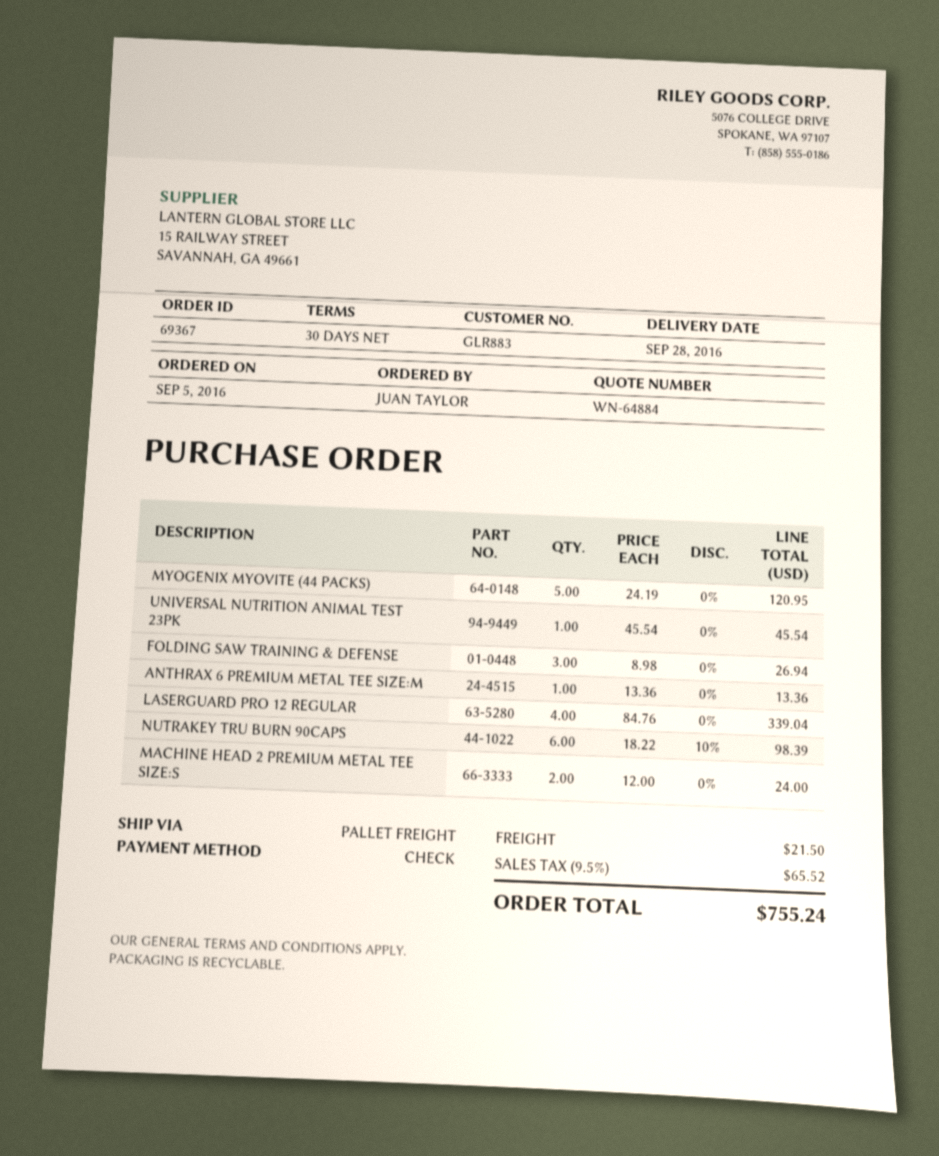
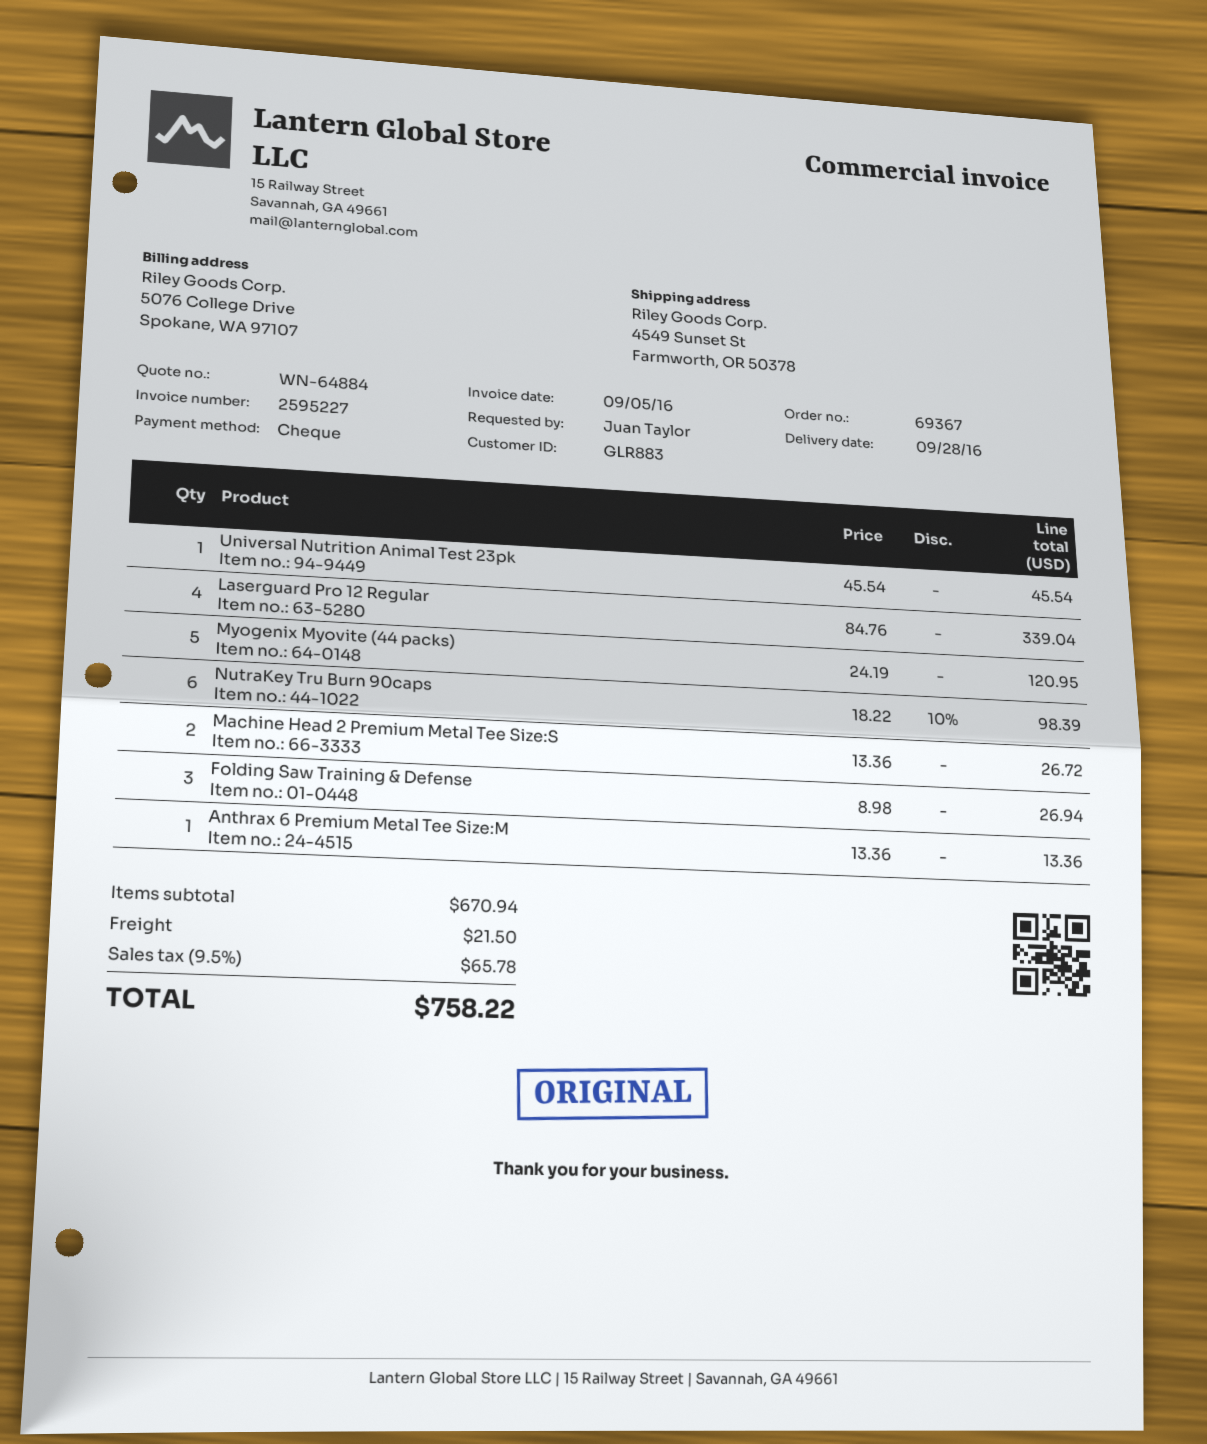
MACHINE HEAD 2 PREMIUM METAL TEE SIZE:S: 2 x 12.00 = 24.00 -> 2 x 13.36 = 26.72
tax: 9.5% = 65.52 -> 9.5% = 65.78
total: 755.24 -> 758.22

